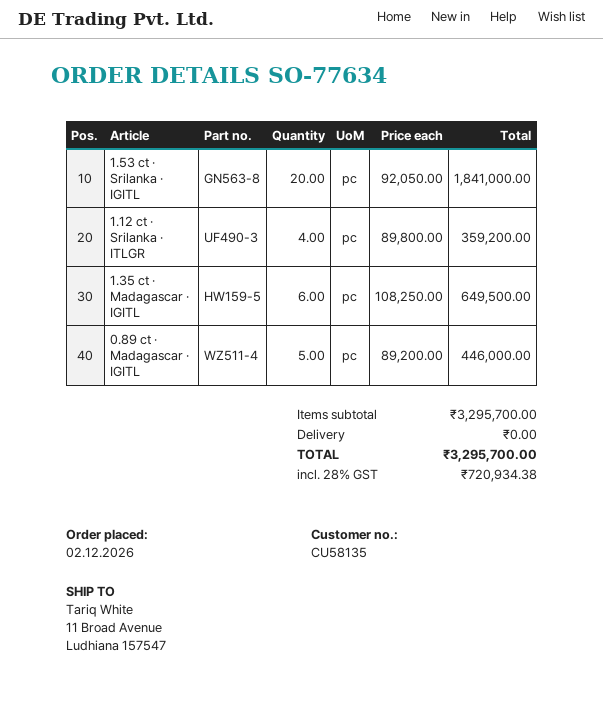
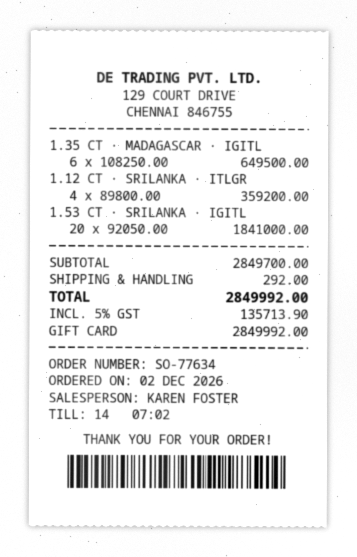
0.89 ct · Madagascar · IGITL: 5 x 89200.00 = 446000.00 -> none
subtotal: 3295700.00 -> 2849700.00
shipping: 0.00 -> 292.00
tax: 28% = 720934.38 -> 5% = 135713.90
total: 3295700.00 -> 2849992.00

